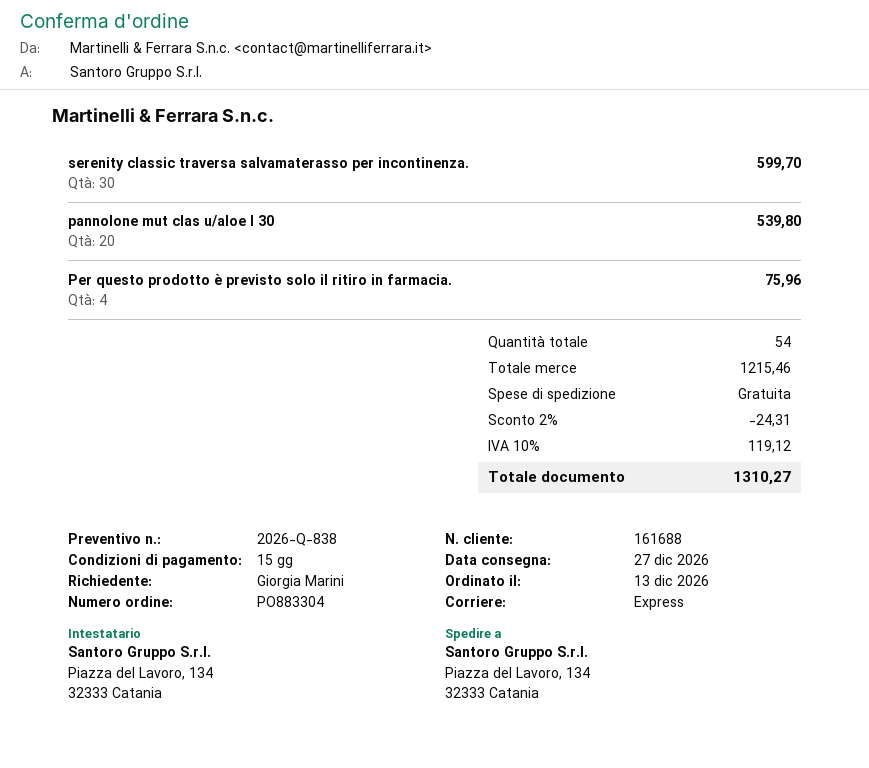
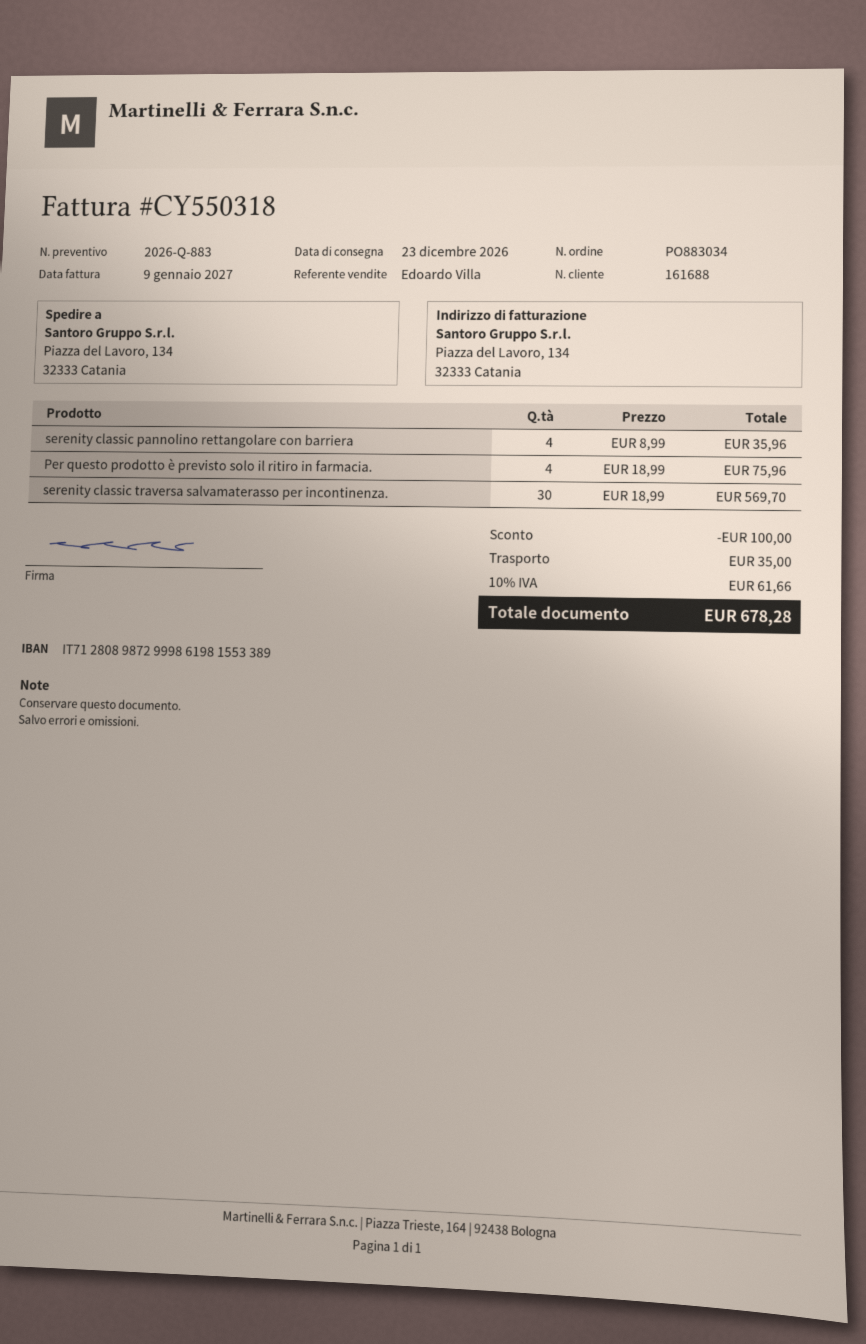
quote number: 2026-Q-838 -> 2026-Q-883
order number: PO883304 -> PO883034
delivery date: 2026-12-27 -> 2026-12-23
serenity classic traversa salvamaterasso per incontinenza.: 30 for 599.70 -> 30 for 569.70
pannolone mut clas u/aloe l 30: 20 for 539.80 -> none
serenity classic pannolino rettangolare con barriera: none -> 4 for 35.96
discount: 24.31 -> 100.00
shipping: 0.00 -> 35.00
tax: 10% = 119.12 -> 10% = 61.66
total: 1310.27 -> 678.28

